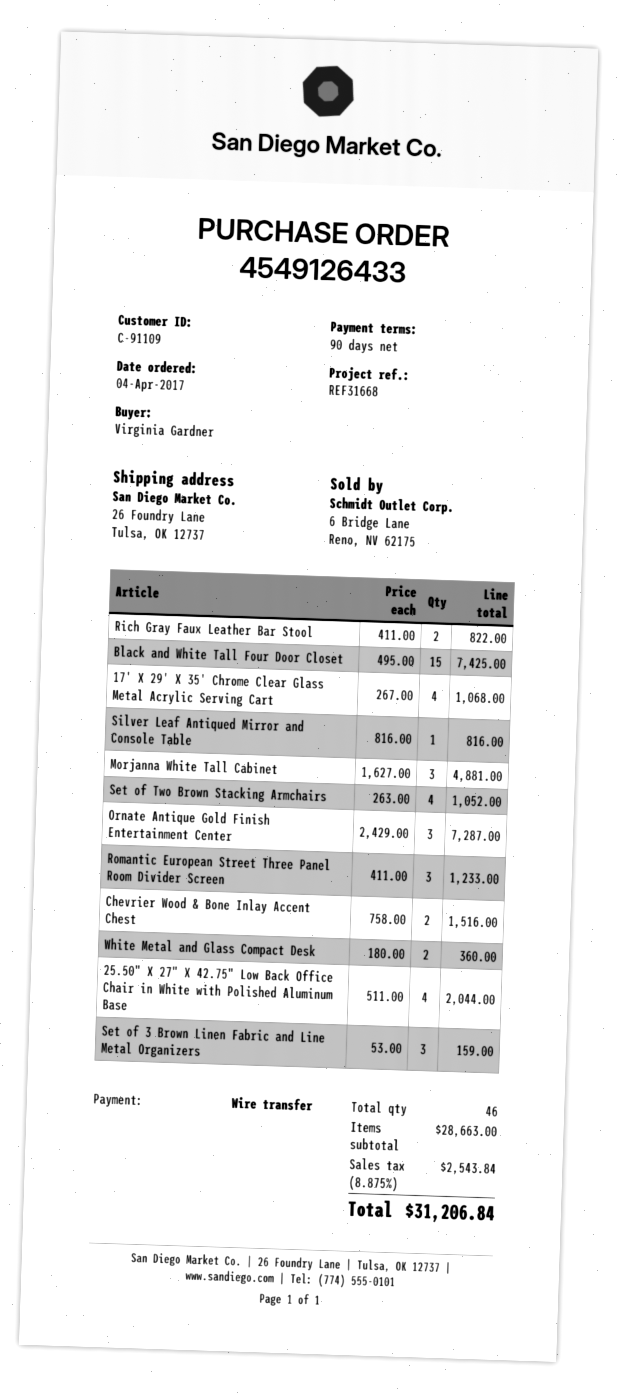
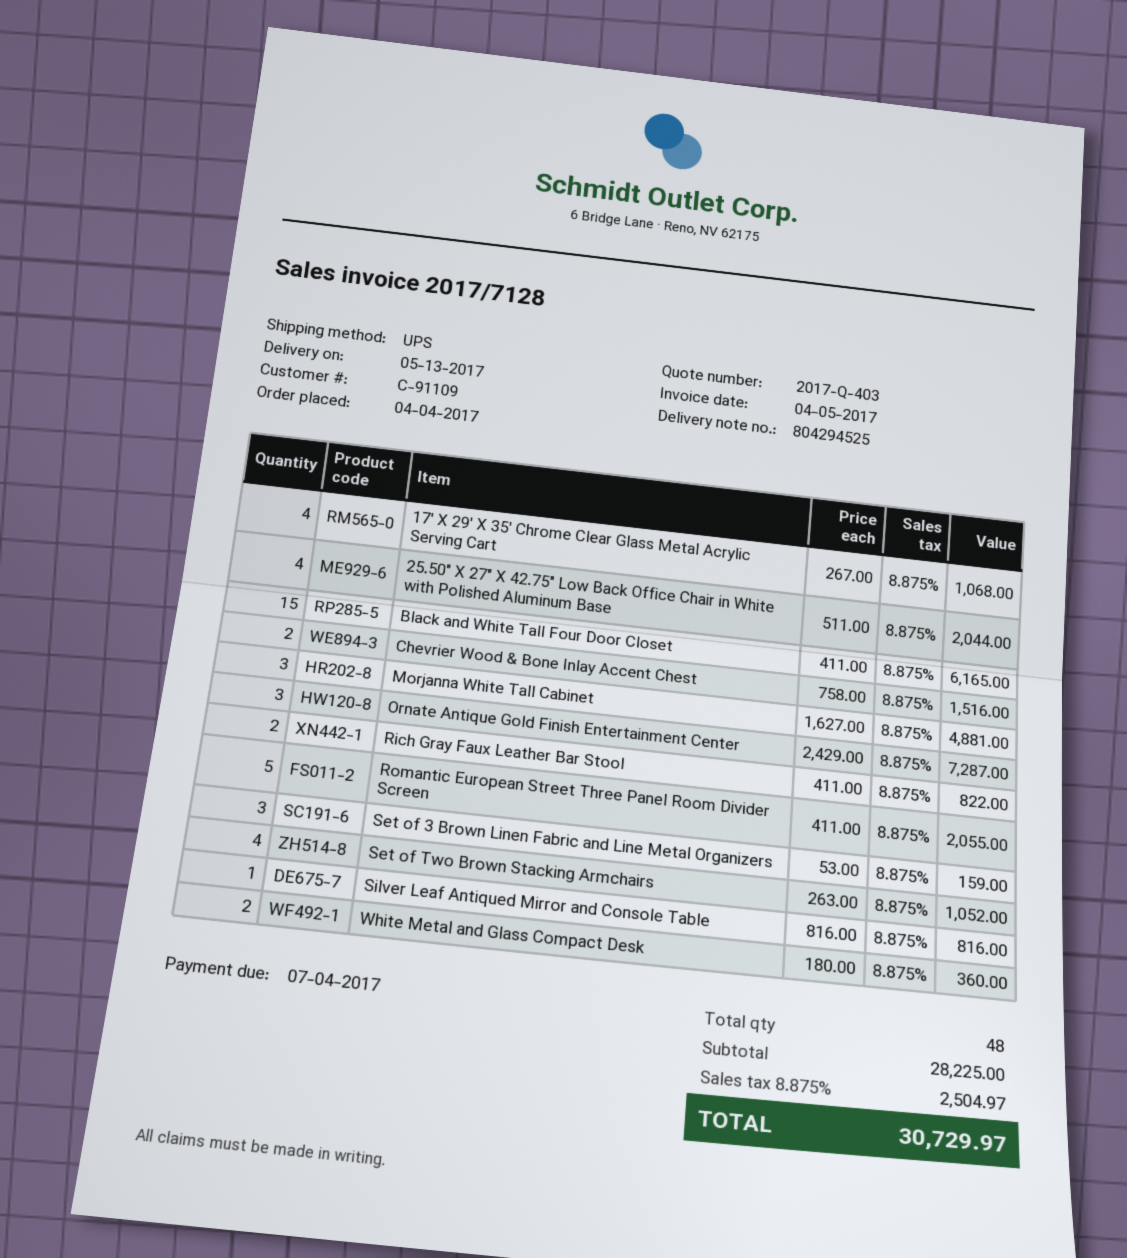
Black and White Tall Four Door Closet: 15 x 495.00 = 7425.00 -> 15 x 411.00 = 6165.00
Romantic European Street Three Panel Room Divider Screen: 3 x 411.00 = 1233.00 -> 5 x 411.00 = 2055.00
total quantity: 46 -> 48
subtotal: 28663.00 -> 28225.00
tax: 8.875% = 2543.84 -> 8.875% = 2504.97
total: 31206.84 -> 30729.97

